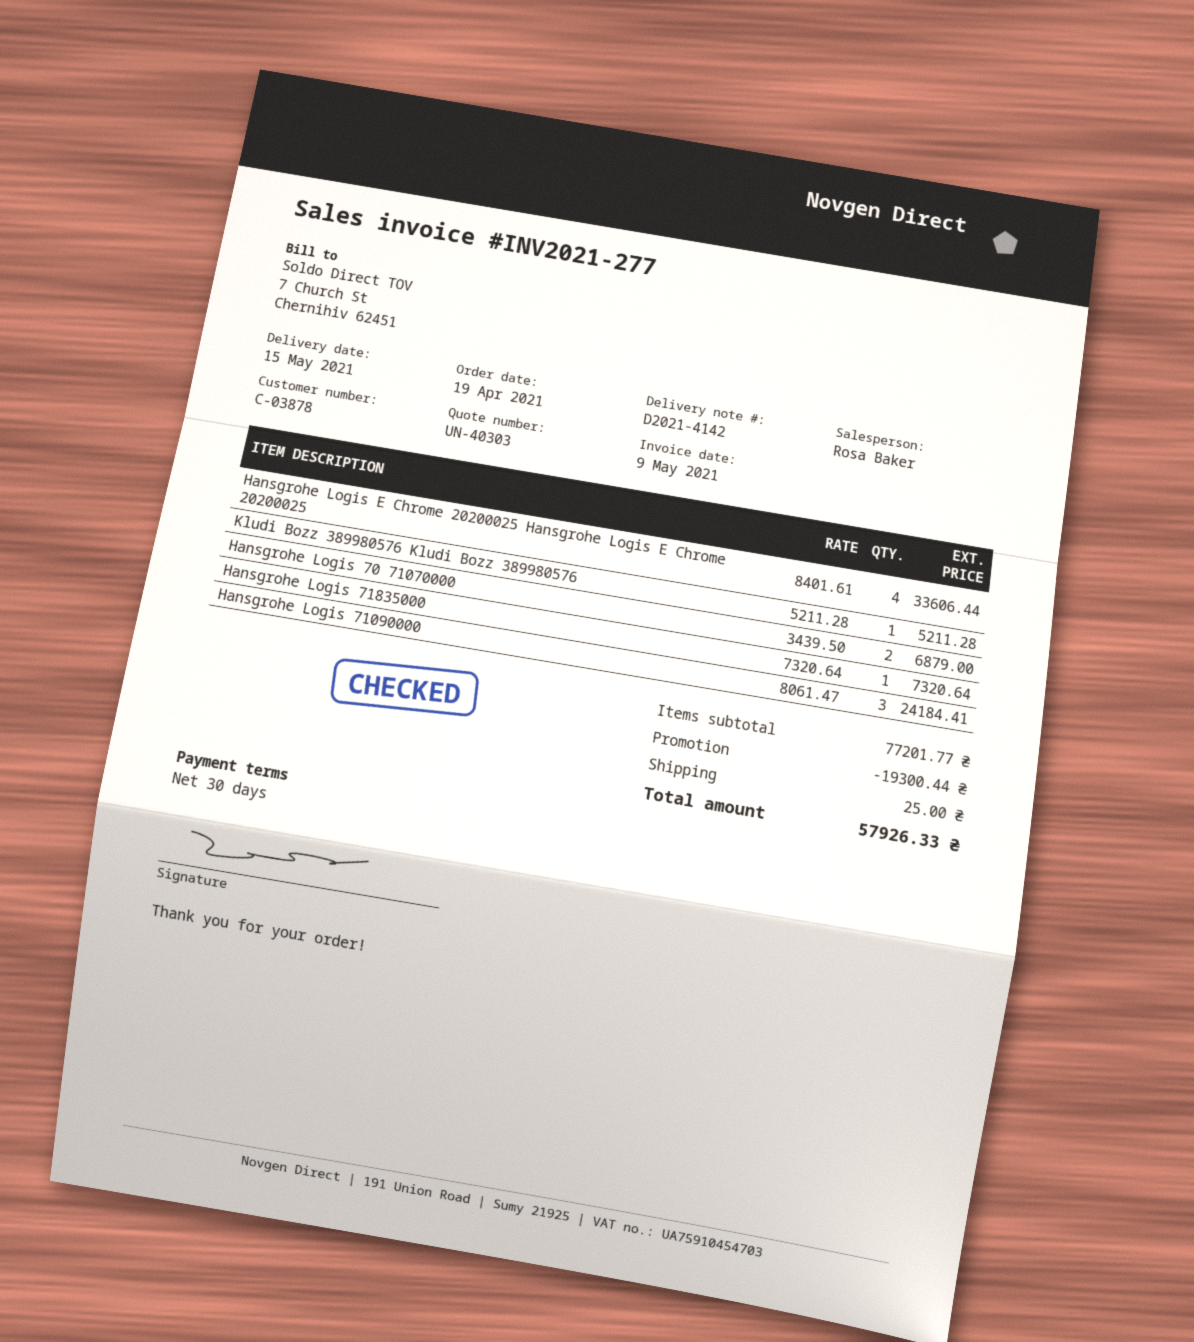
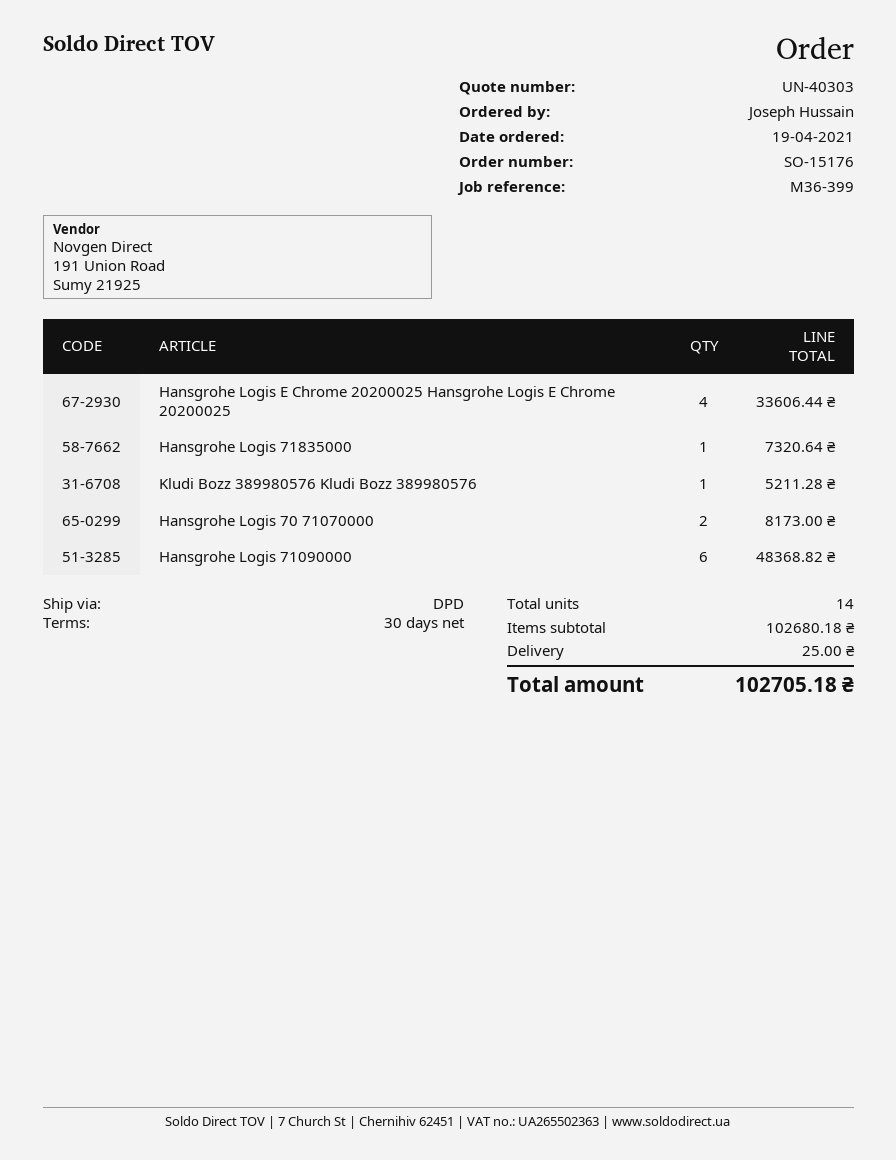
Hansgrohe Logis 70 71070000: 2 for 6879.00 -> 2 for 8173.00
Hansgrohe Logis 71090000: 3 for 24184.41 -> 6 for 48368.82
subtotal: 77201.77 -> 102680.18
discount: 19300.44 -> none
total: 57926.33 -> 102705.18

